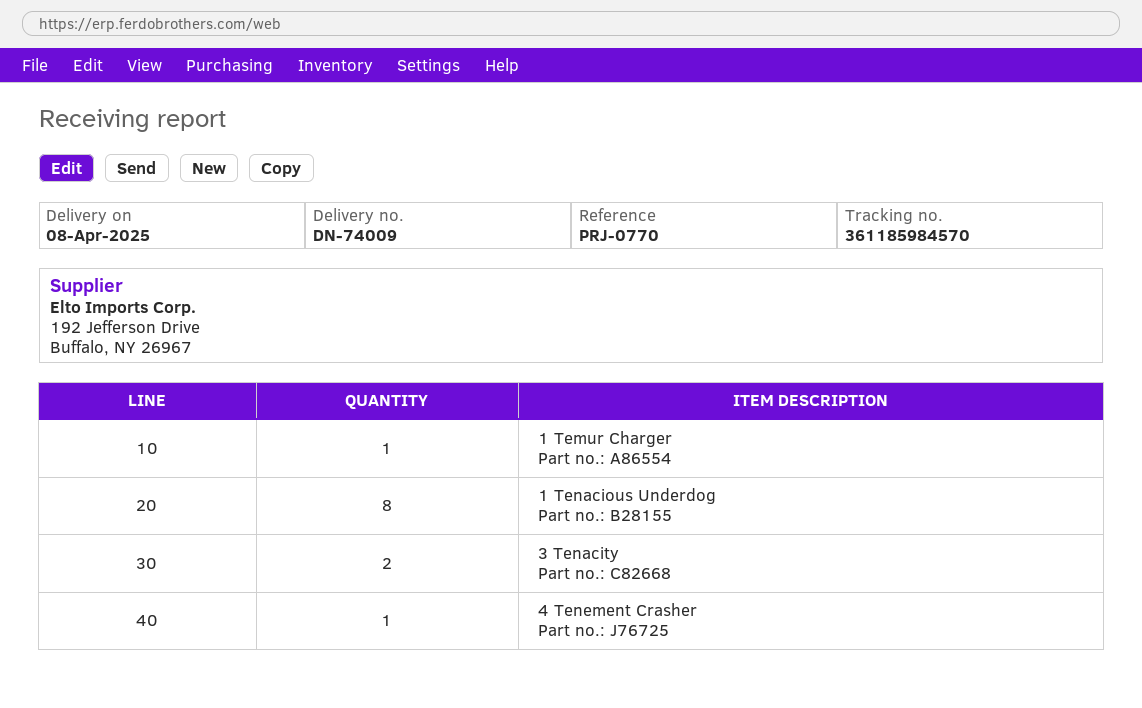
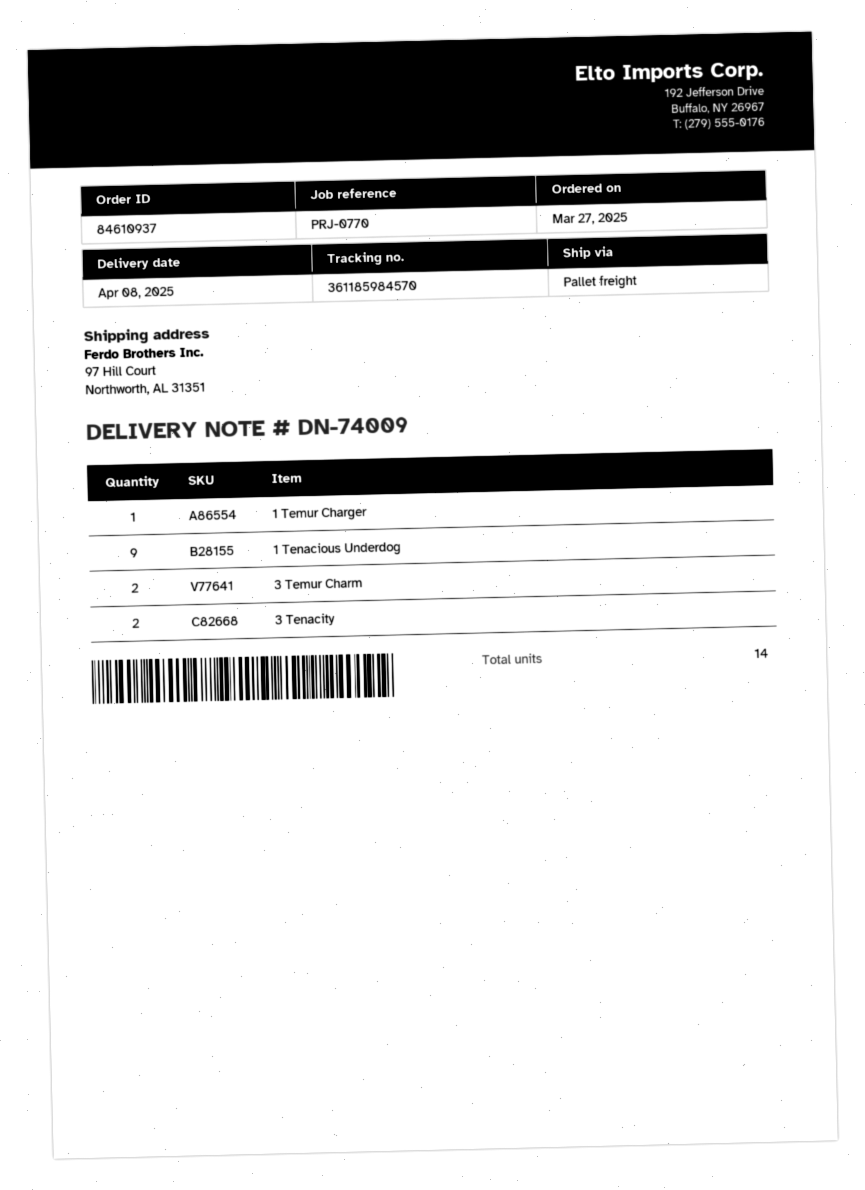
1 Tenacious Underdog: 8 -> 9
4 Tenement Crasher: 1 -> none
3 Temur Charm: none -> 2

